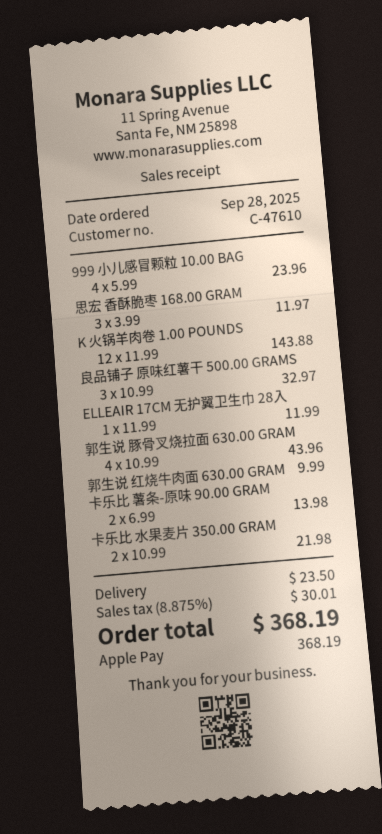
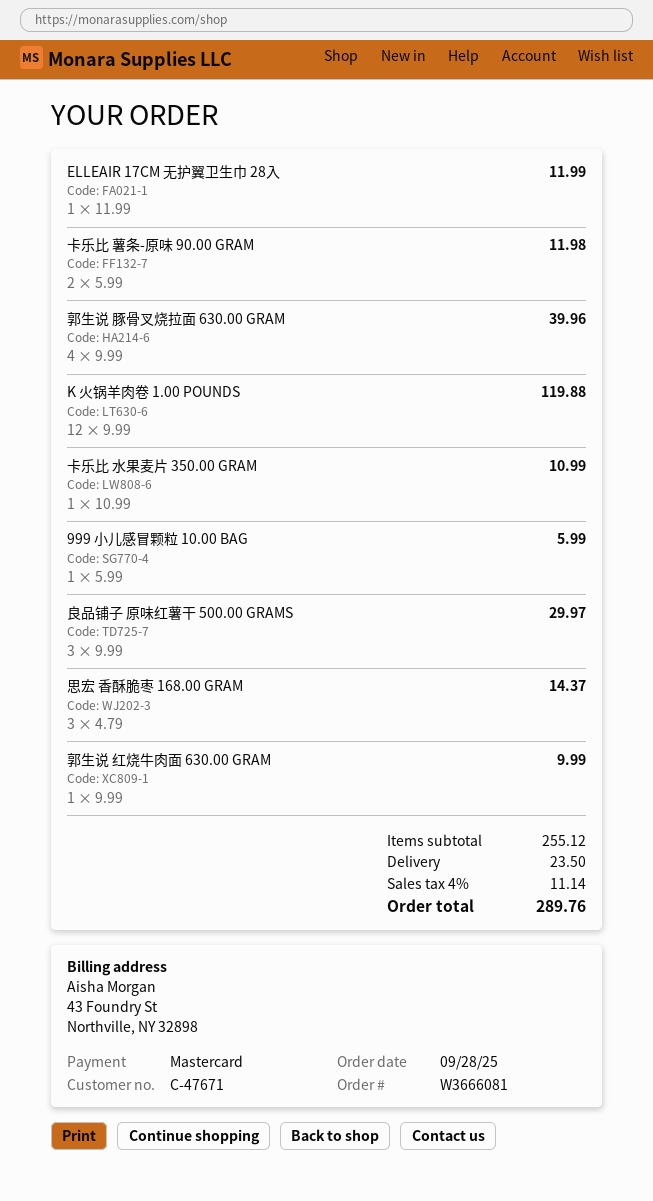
customer number: C-47610 -> C-47671
payment method: Apple Pay -> Mastercard
999 小儿感冒颗粒 10.00 BAG: 4 x 5.99 = 23.96 -> 1 x 5.99 = 5.99
思宏 香酥脆枣 168.00 GRAM: 3 x 3.99 = 11.97 -> 3 x 4.79 = 14.37
K 火锅羊肉卷 1.00 POUNDS: 12 x 11.99 = 143.88 -> 12 x 9.99 = 119.88
良品铺子 原味红薯干 500.00 GRAMS: 3 x 10.99 = 32.97 -> 3 x 9.99 = 29.97
郭生说 豚骨叉烧拉面 630.00 GRAM: 4 x 10.99 = 43.96 -> 4 x 9.99 = 39.96
卡乐比 薯条-原味 90.00 GRAM: 2 x 6.99 = 13.98 -> 2 x 5.99 = 11.98
卡乐比 水果麦片 350.00 GRAM: 2 x 10.99 = 21.98 -> 1 x 10.99 = 10.99
tax: 8.875% = 30.01 -> 4% = 11.14
total: 368.19 -> 289.76

